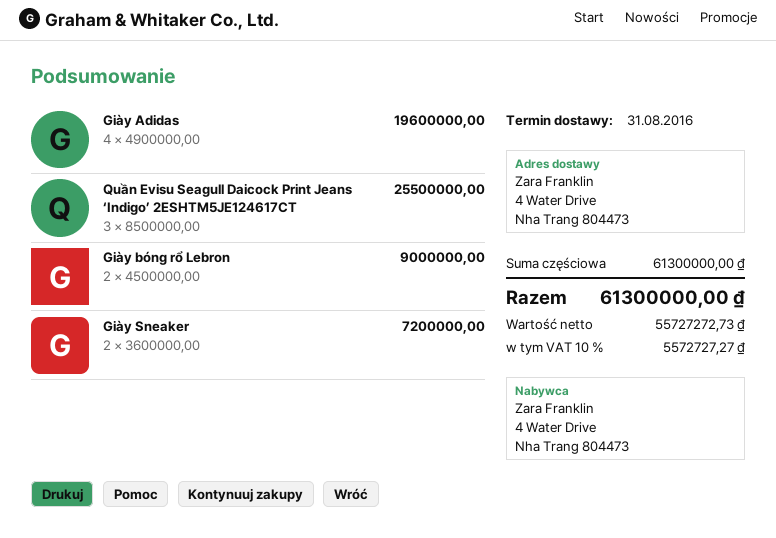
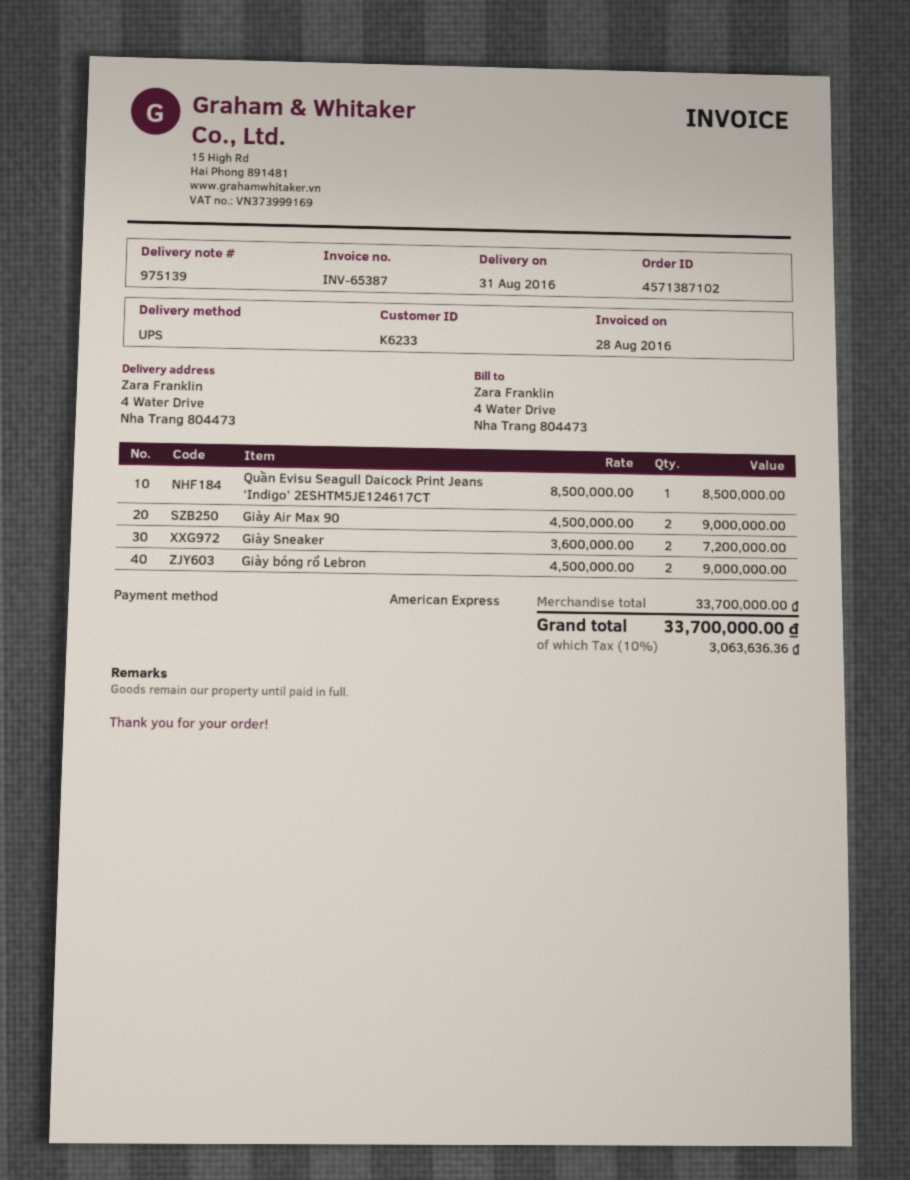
Giày Adidas: 4 x 4900000.00 = 19600000.00 -> none
Quần Evisu Seagull Daicock Print Jeans ‘Indigo’ 2ESHTM5JE124617CT: 3 x 8500000.00 = 25500000.00 -> 1 x 8500000.00 = 8500000.00
Giày Air Max 90: none -> 2 x 4500000.00 = 9000000.00
subtotal: 61300000.00 -> 33700000.00
tax: 10% = 5572727.27 -> 10% = 3063636.36
total: 61300000.00 -> 33700000.00

